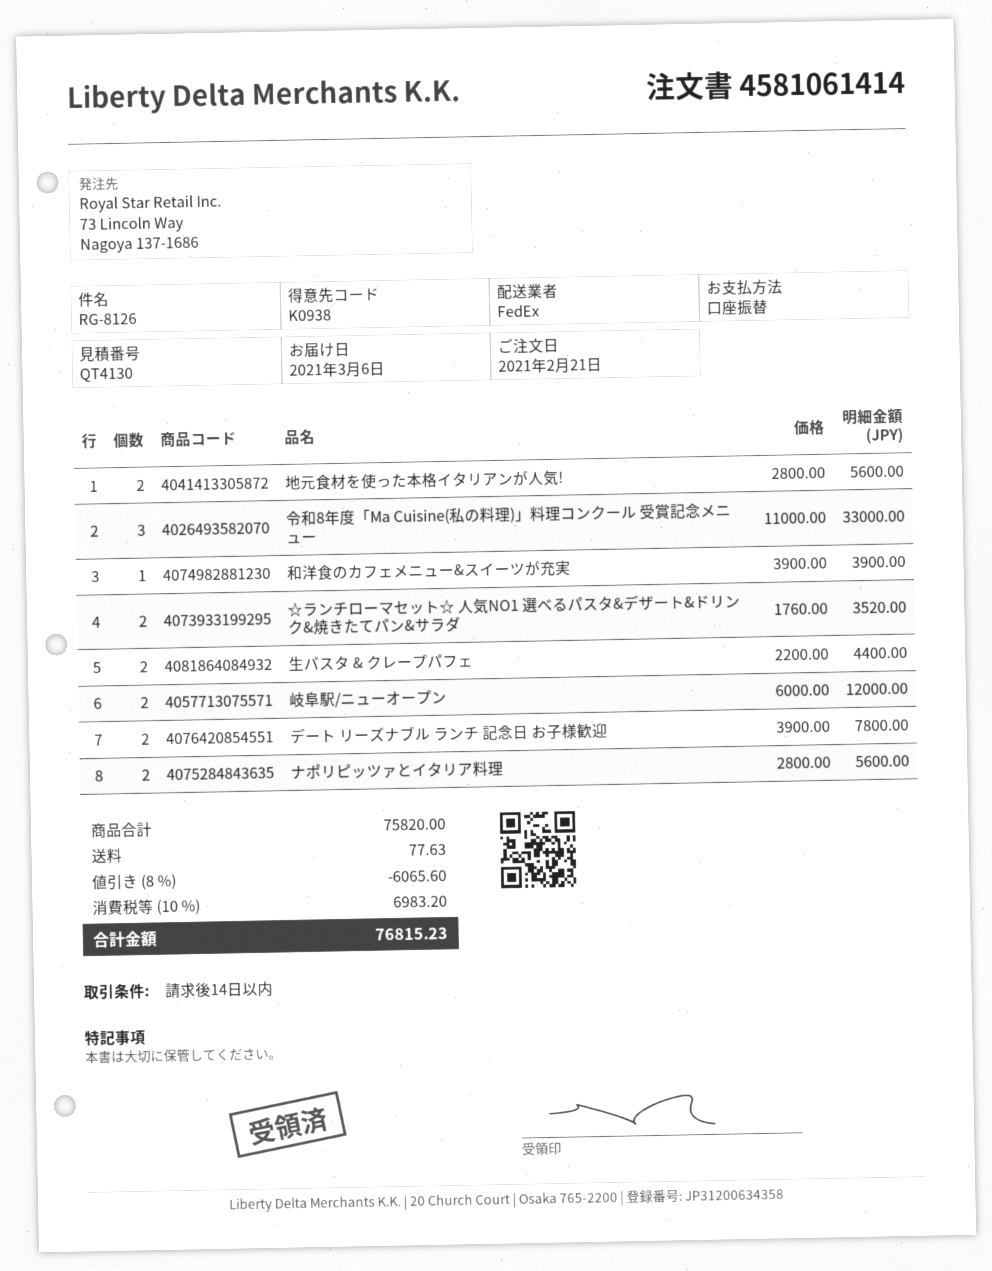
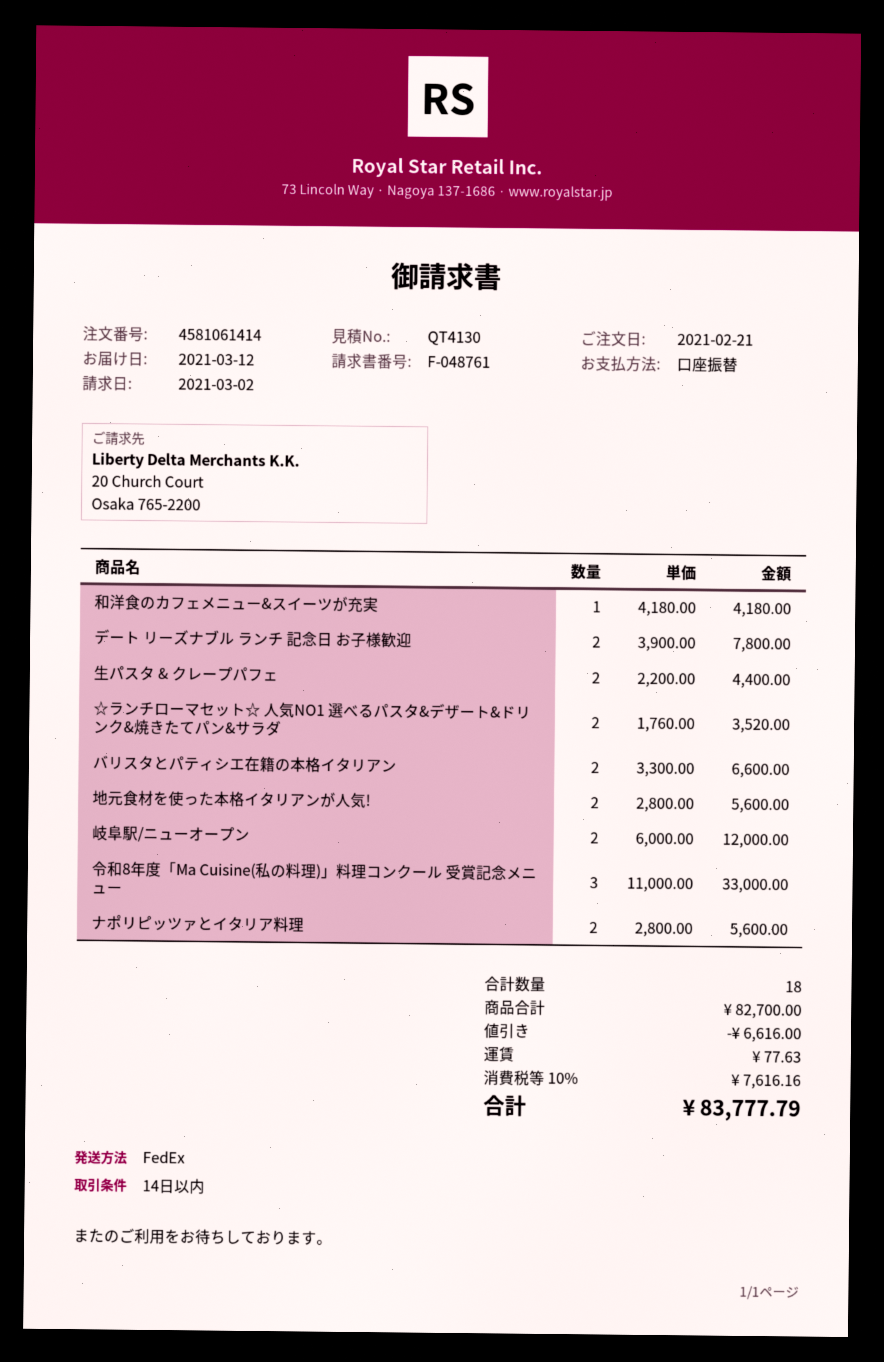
delivery date: 2021-03-06 -> 2021-03-12
和洋食のカフェメニュー&スイーツが充実: 1 x 3900.00 = 3900.00 -> 1 x 4180.00 = 4180.00
バリスタとパティシエ在籍の本格イタリアン: none -> 2 x 3300.00 = 6600.00
subtotal: 75820.00 -> 82700.00
discount: 6065.60 -> 6616.00
tax: 10% = 6983.20 -> 10% = 7616.16
total: 76815.23 -> 83777.79

